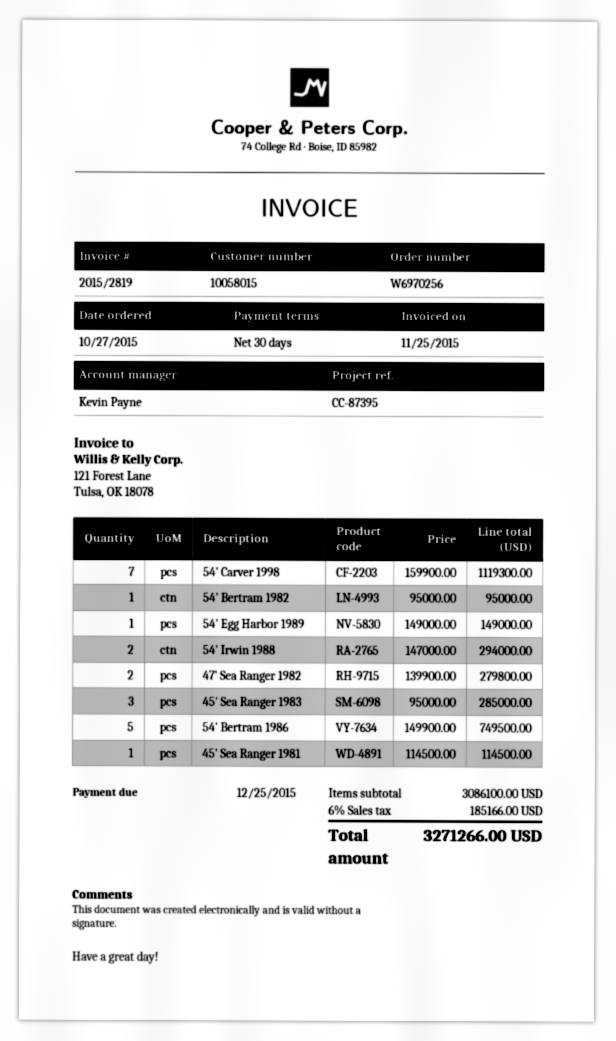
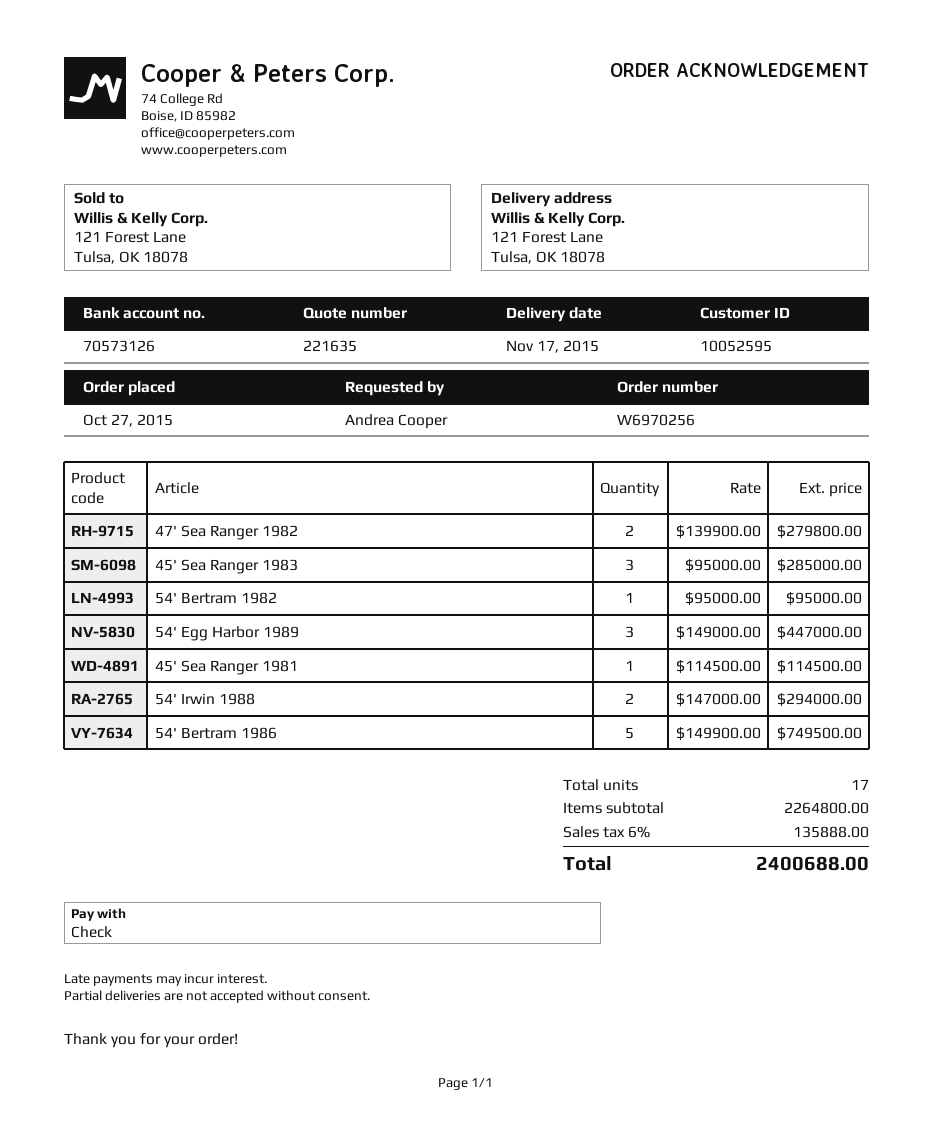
customer number: 10058015 -> 10052595
54' Carver 1998: 7 x 159900.00 = 1119300.00 -> none
54' Egg Harbor 1989: 1 x 149000.00 = 149000.00 -> 3 x 149000.00 = 447000.00
subtotal: 3086100.00 -> 2264800.00
tax: 6% = 185166.00 -> 6% = 135888.00
total: 3271266.00 -> 2400688.00

